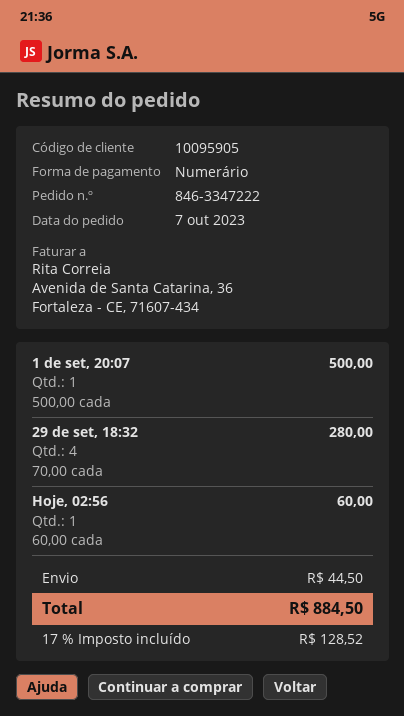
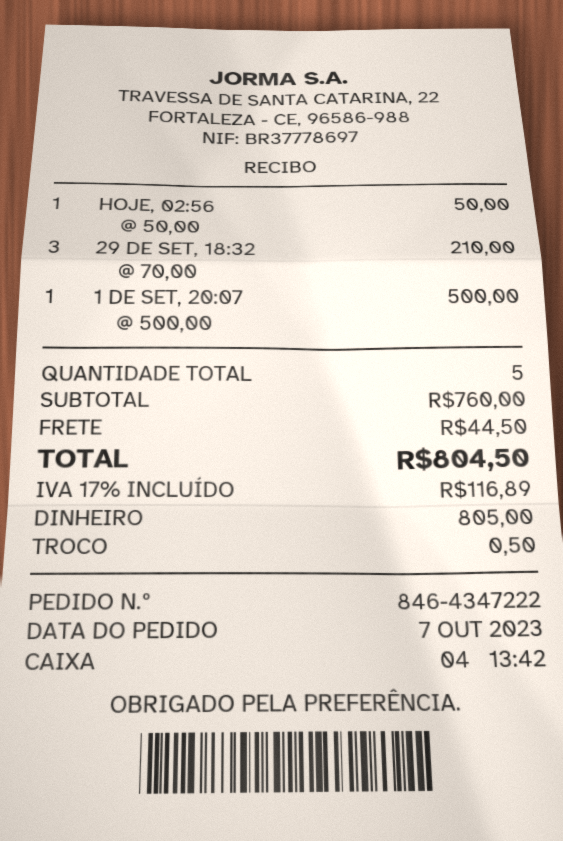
order number: 846-3347222 -> 846-4347222
29 de set, 18:32: 4 x 70.00 = 280.00 -> 3 x 70.00 = 210.00
Hoje, 02:56: 1 x 60.00 = 60.00 -> 1 x 50.00 = 50.00
tax: 17% = 128.52 -> 17% = 116.89
total: 884.50 -> 804.50

